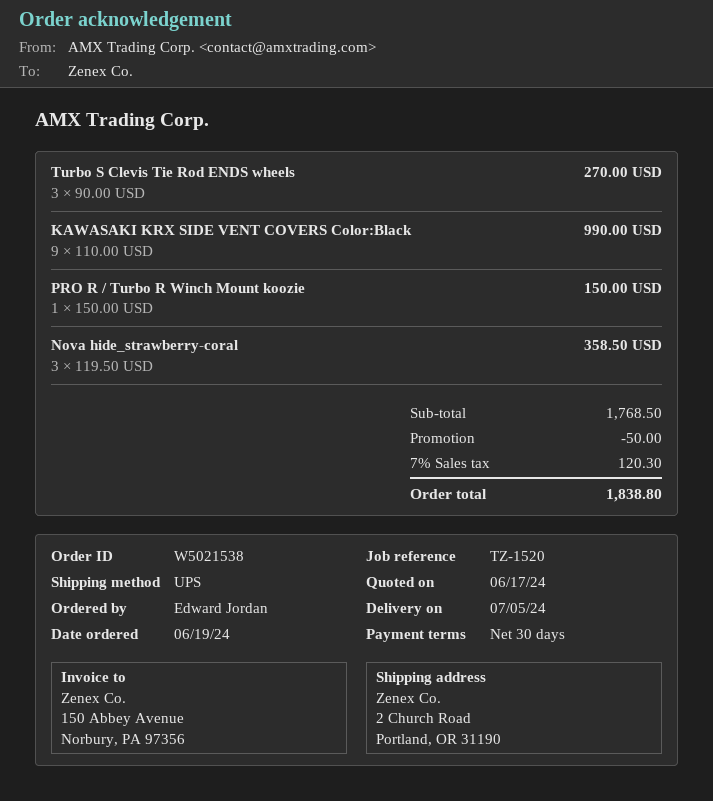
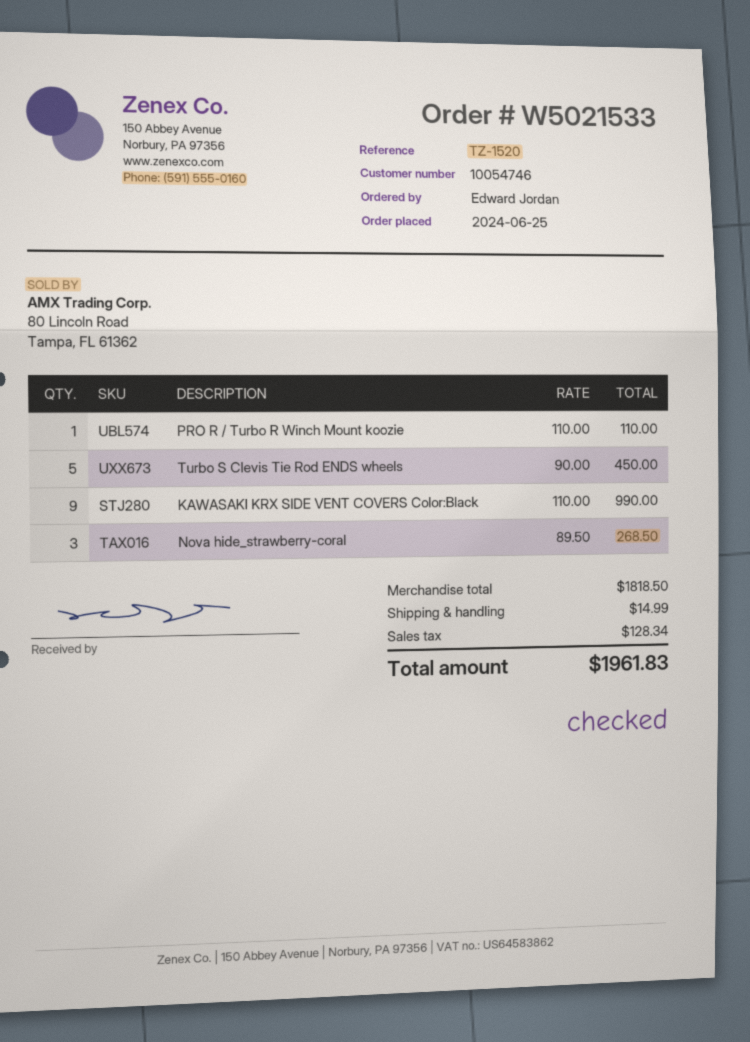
order number: W5021538 -> W5021533
order date: 2024-06-19 -> 2024-06-25
Turbo S Clevis Tie Rod ENDS wheels: 3 x 90.00 = 270.00 -> 5 x 90.00 = 450.00
PRO R / Turbo R Winch Mount koozie: 1 x 150.00 = 150.00 -> 1 x 110.00 = 110.00
Nova hide_strawberry-coral: 3 x 119.50 = 358.50 -> 3 x 89.50 = 268.50
subtotal: 1768.50 -> 1818.50
discount: 50.00 -> none
shipping: none -> 14.99
tax: 120.30 -> 128.34
total: 1838.80 -> 1961.83

